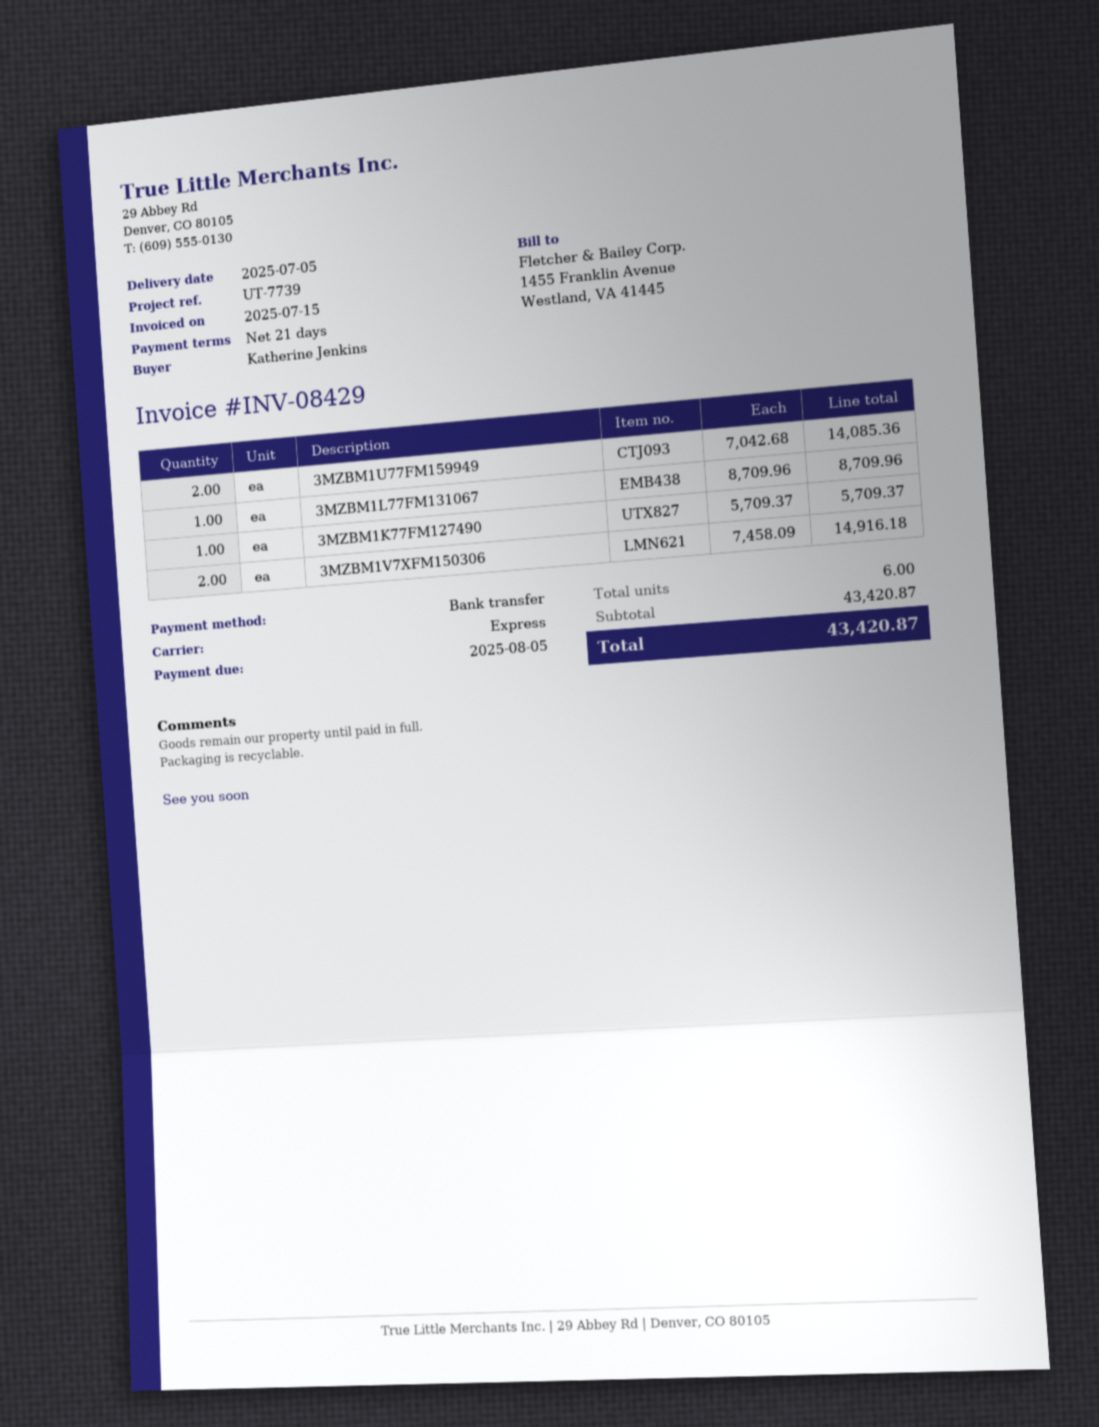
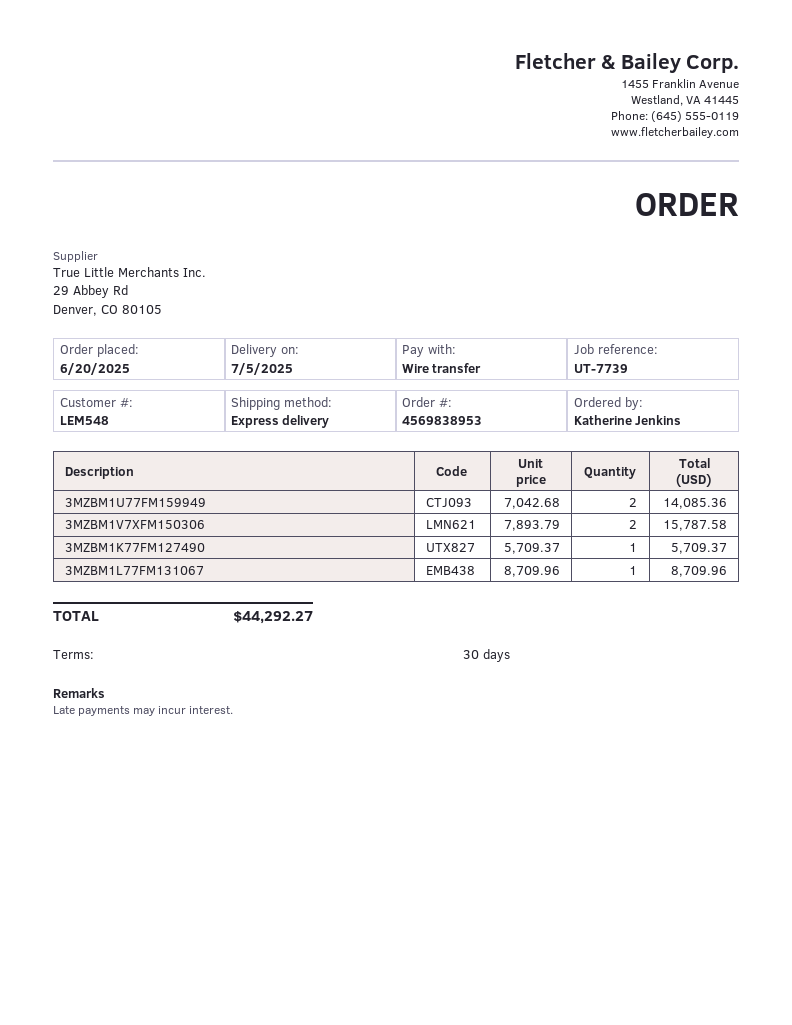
payment terms: 21 days -> 30 days
3MZBM1V7XFM150306: 2 x 7458.09 = 14916.18 -> 2 x 7893.79 = 15787.58
total: 43420.87 -> 44292.27

